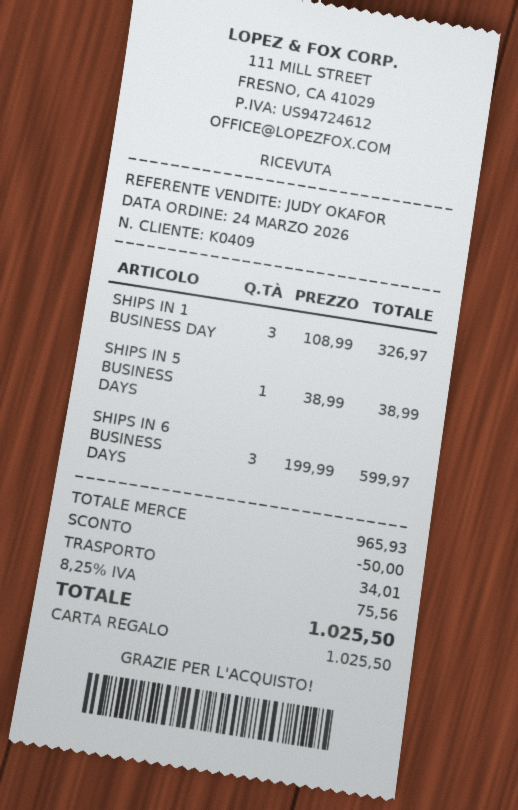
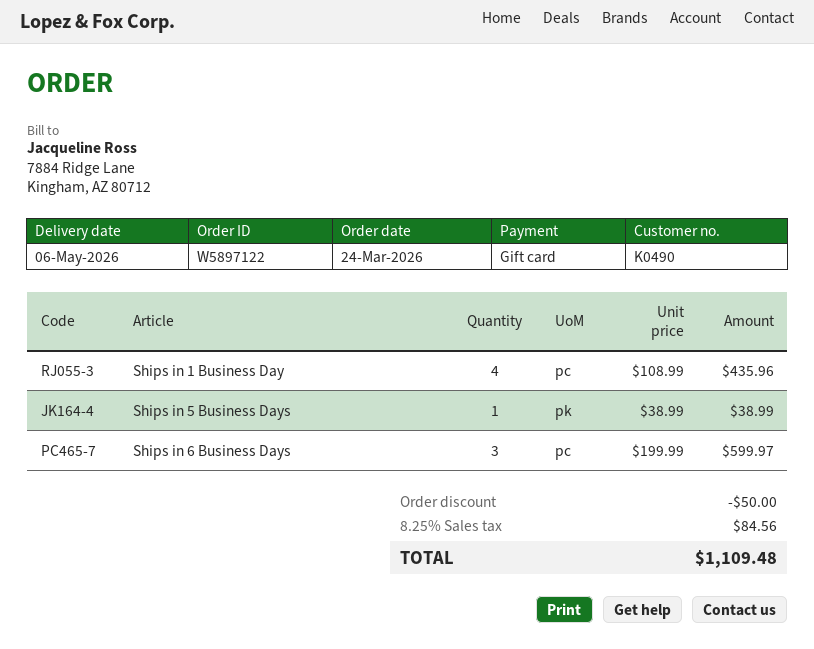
customer number: K0409 -> K0490
SHIPS IN 1 BUSINESS DAY: 3 x 108.99 = 326.97 -> 4 x 108.99 = 435.96
shipping: 34.01 -> none
tax: 8.25% = 75.56 -> 8.25% = 84.56
total: 1025.50 -> 1109.48

